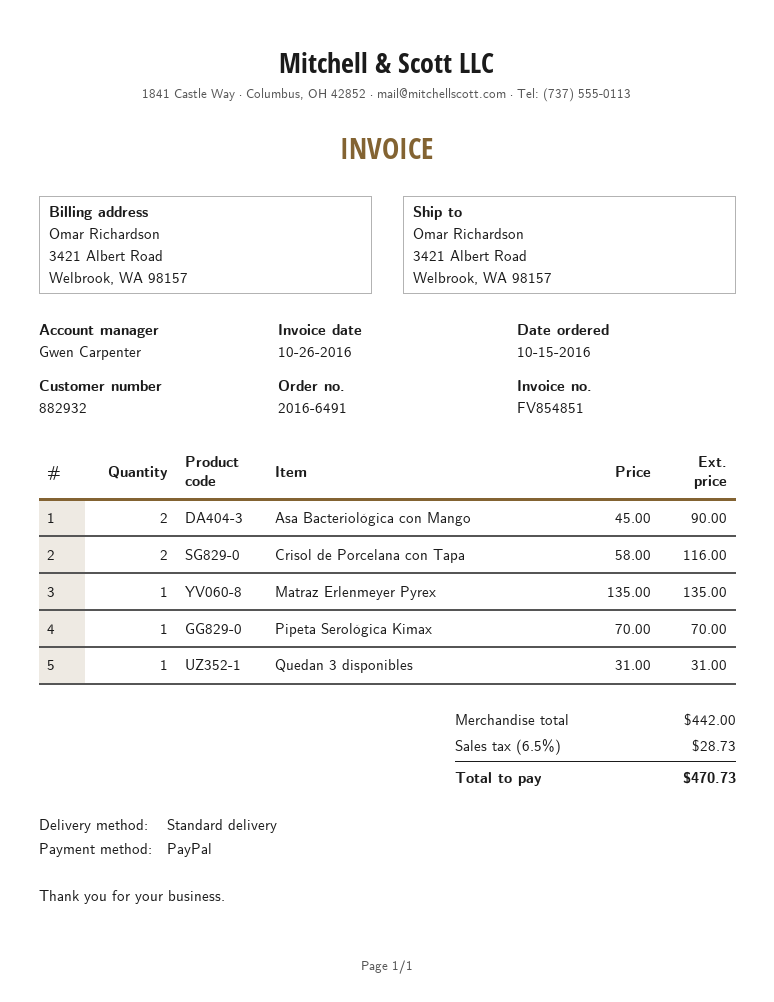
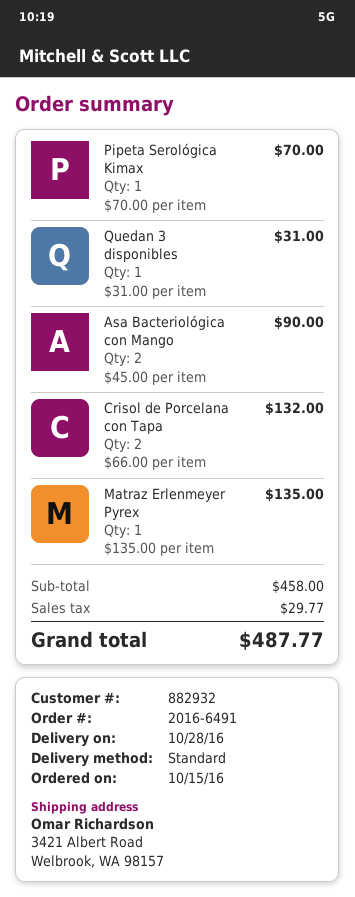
Crisol de Porcelana con Tapa: 2 x 58.00 = 116.00 -> 2 x 66.00 = 132.00
subtotal: 442.00 -> 458.00
tax: 28.73 -> 29.77
total: 470.73 -> 487.77

